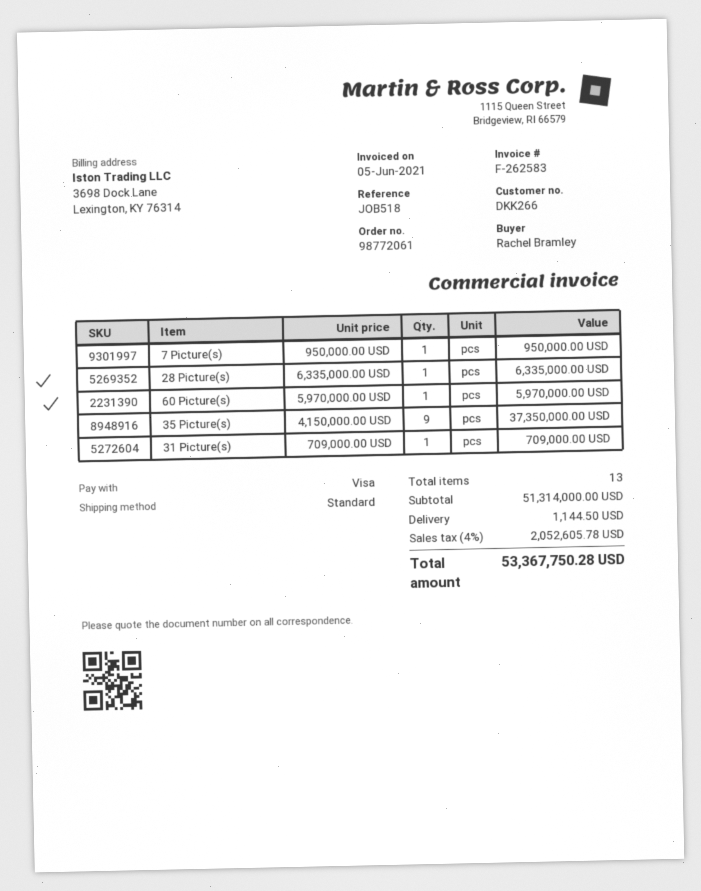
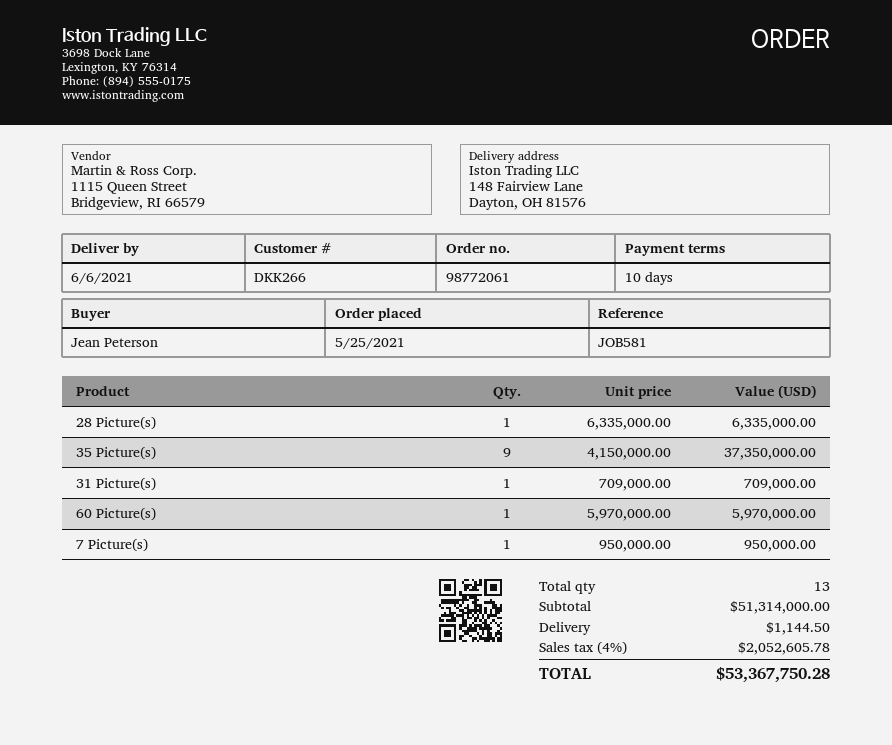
reference: JOB518 -> JOB581
ordered by: Rachel Bramley -> Jean Peterson

